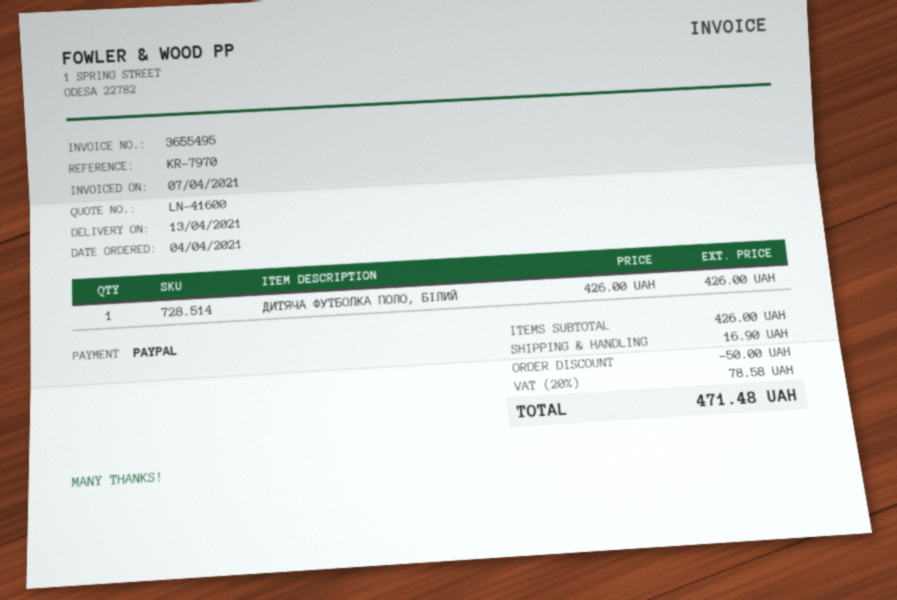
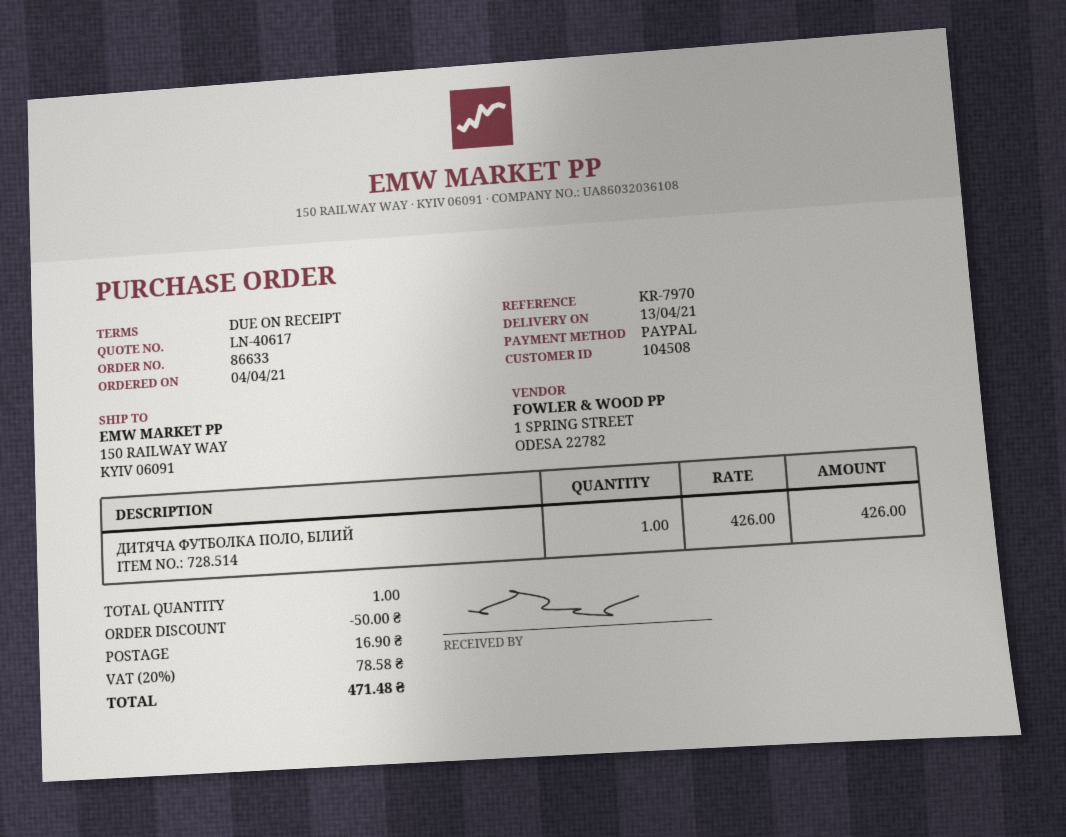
quote number: LN-41600 -> LN-40617

